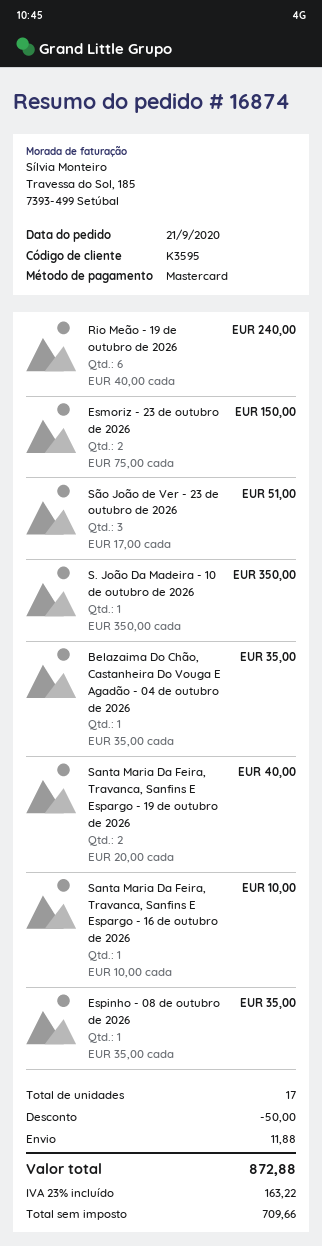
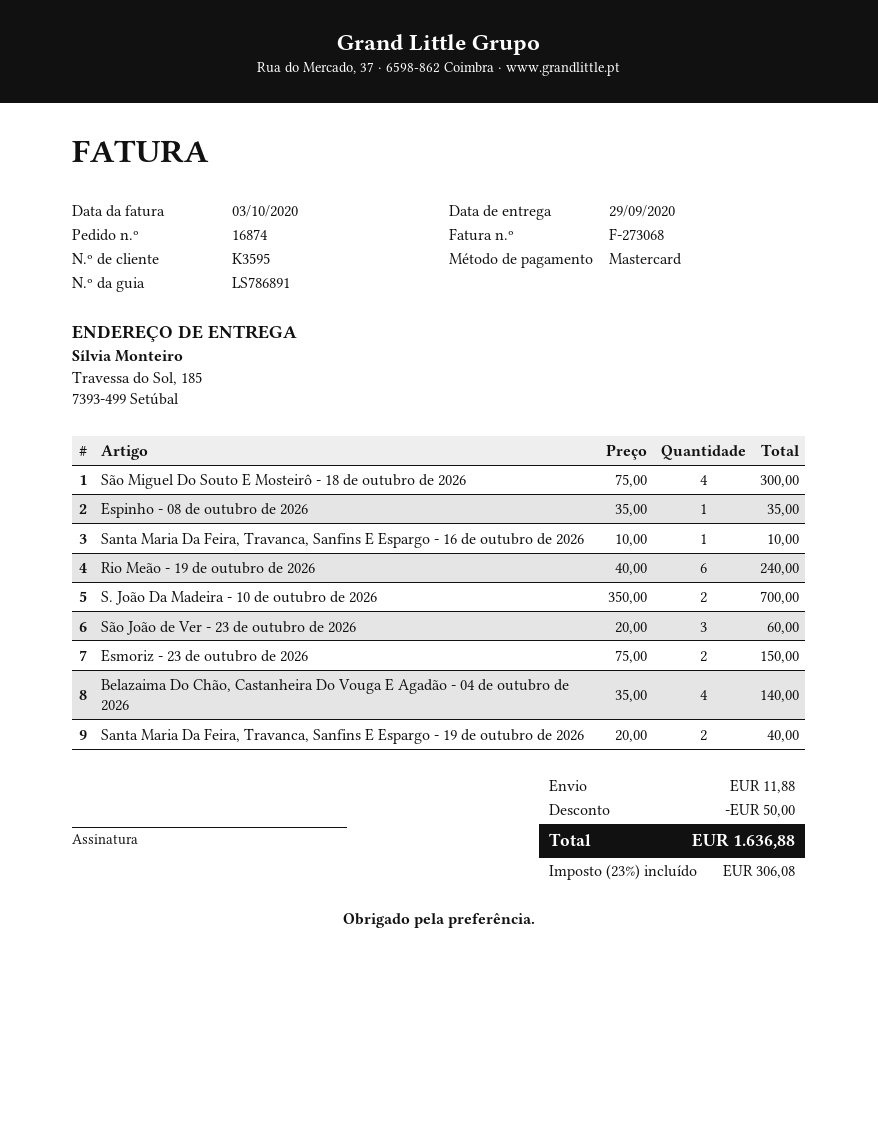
São João de Ver - 23 de outubro de 2026: 3 x 17.00 = 51.00 -> 3 x 20.00 = 60.00
S. João Da Madeira - 10 de outubro de 2026: 1 x 350.00 = 350.00 -> 2 x 350.00 = 700.00
Belazaima Do Chão, Castanheira Do Vouga E Agadão - 04 de outubro de 2026: 1 x 35.00 = 35.00 -> 4 x 35.00 = 140.00
São Miguel Do Souto E Mosteirô - 18 de outubro de 2026: none -> 4 x 75.00 = 300.00
tax: 23% = 163.22 -> 23% = 306.08
total: 872.88 -> 1636.88

